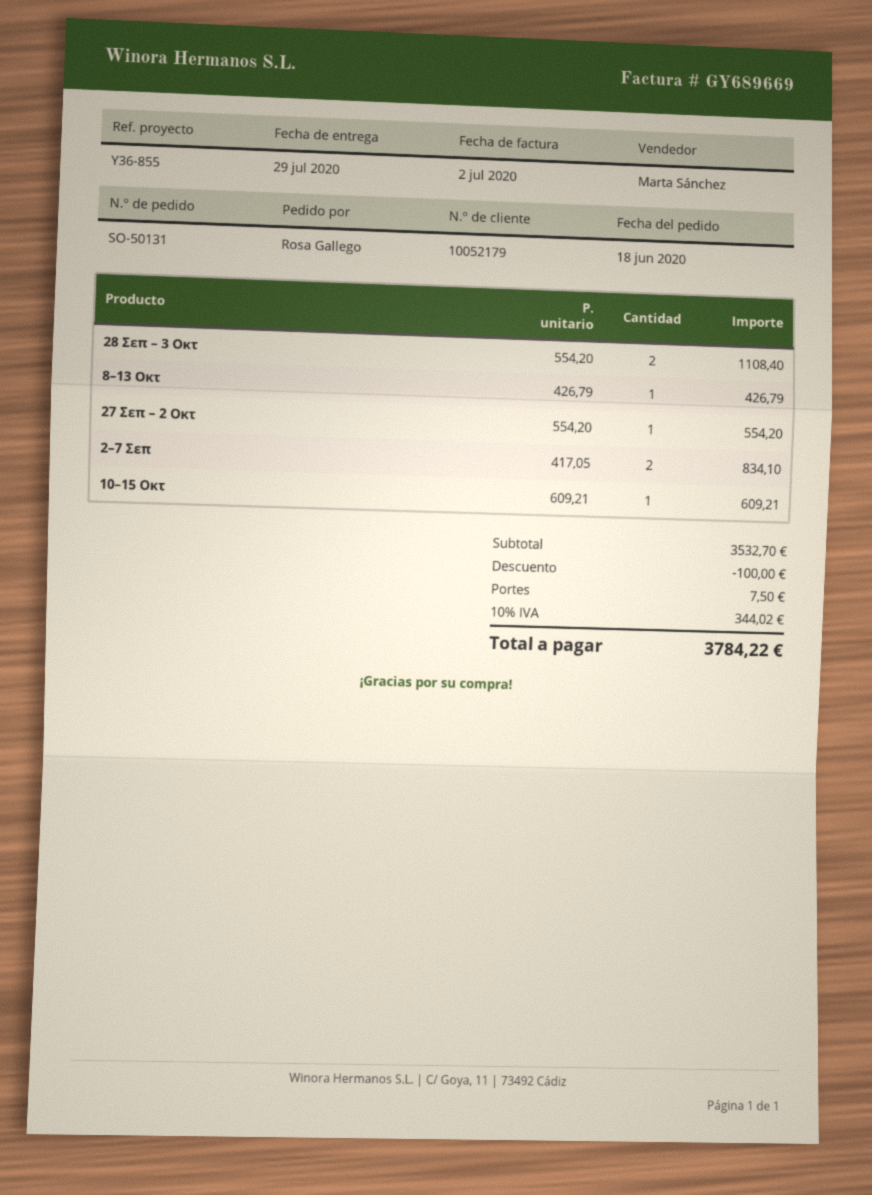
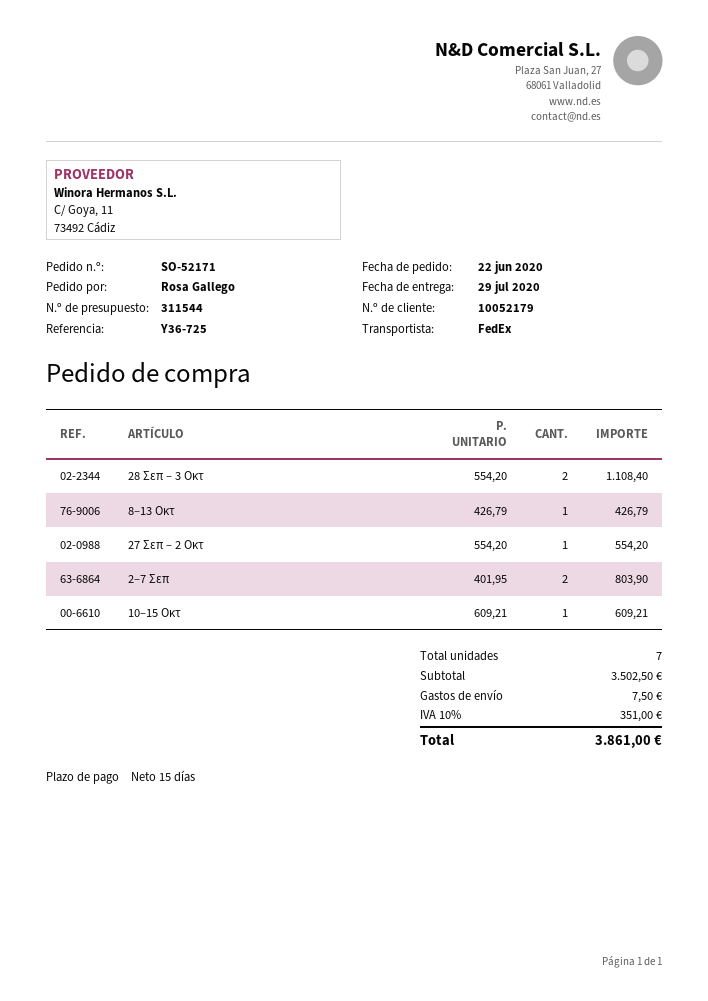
order number: SO-50131 -> SO-52171
order date: 2020-06-18 -> 2020-06-22
reference: Y36-855 -> Y36-725
2–7 Σεπ: 2 x 417.05 = 834.10 -> 2 x 401.95 = 803.90
subtotal: 3532.70 -> 3502.50
discount: 100.00 -> none
tax: 10% = 344.02 -> 10% = 351.00
total: 3784.22 -> 3861.00

